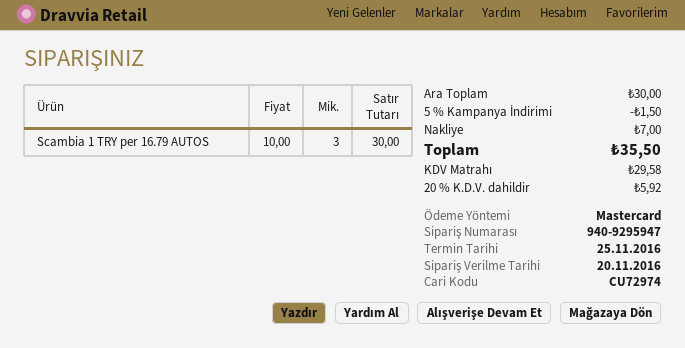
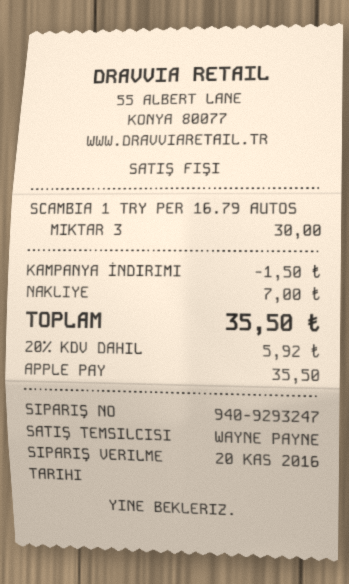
order number: 940-9295947 -> 940-9293247
payment method: Mastercard -> Apple Pay

